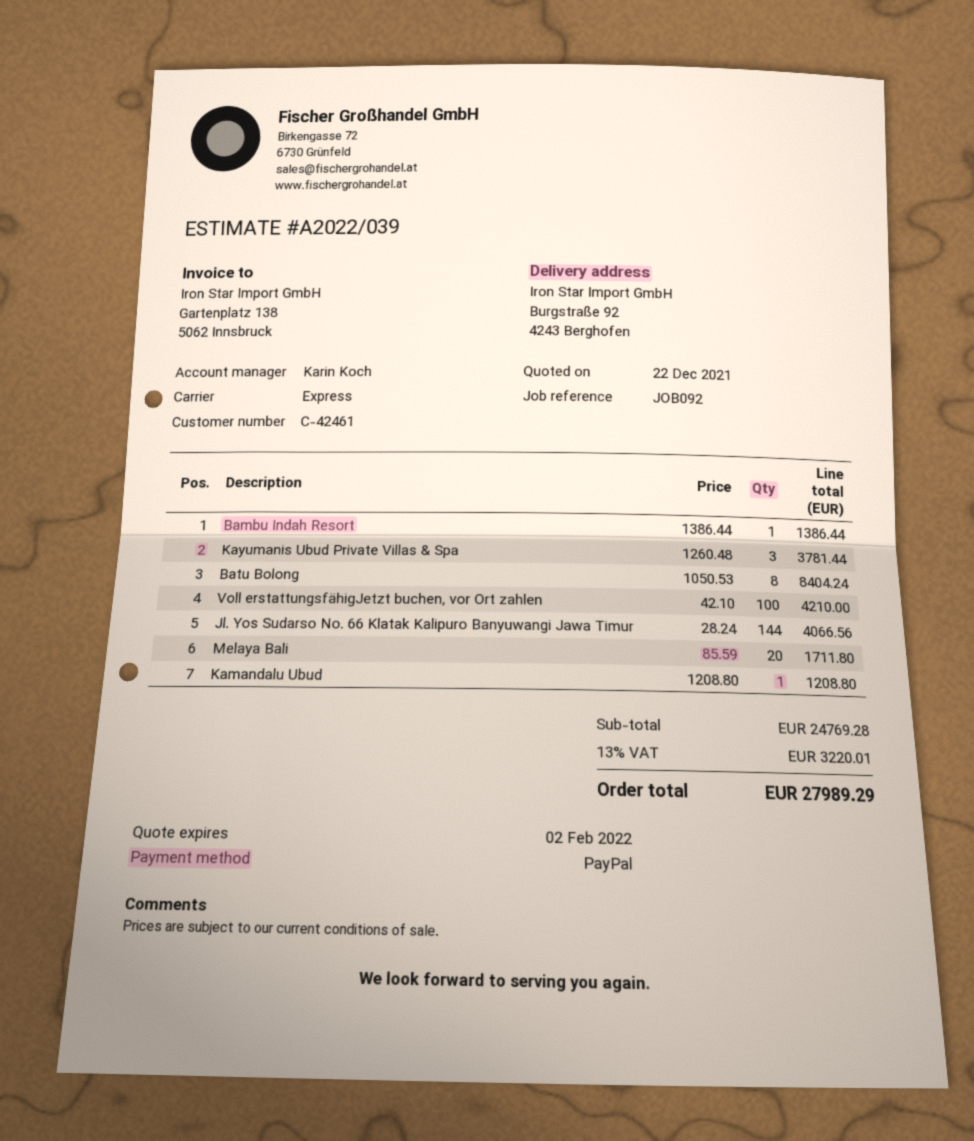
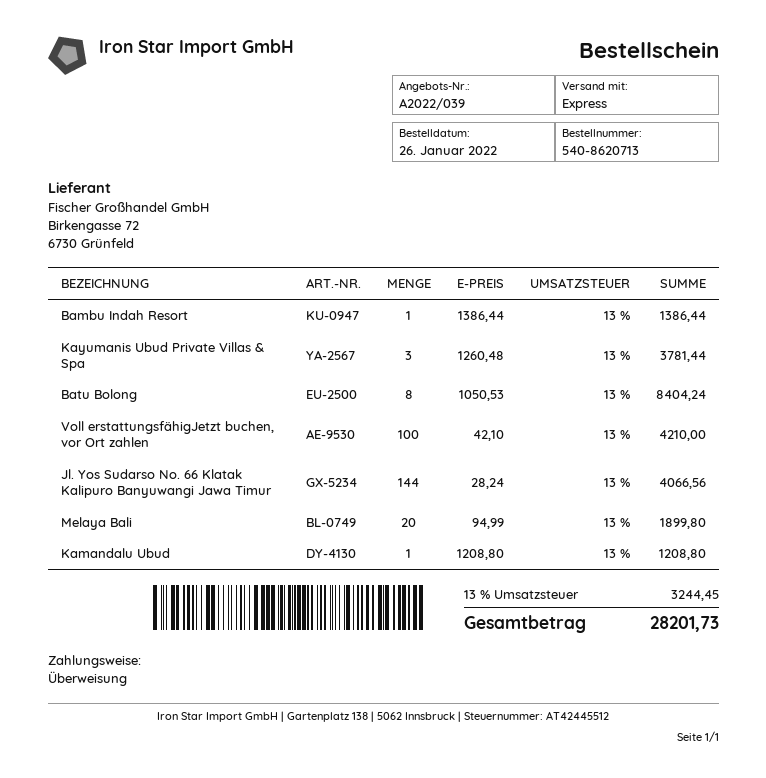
payment method: PayPal -> bank transfer
Melaya Bali: 20 x 85.59 = 1711.80 -> 20 x 94.99 = 1899.80
tax: 13% = 3220.01 -> 13% = 3244.45
total: 27989.29 -> 28201.73

